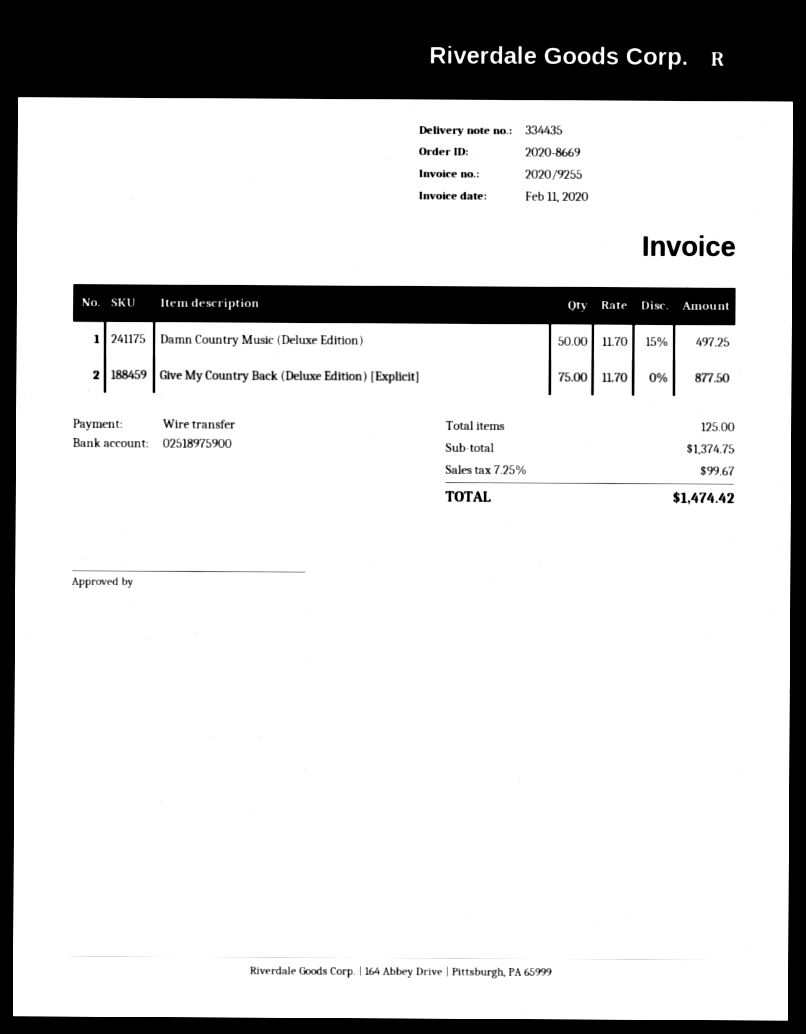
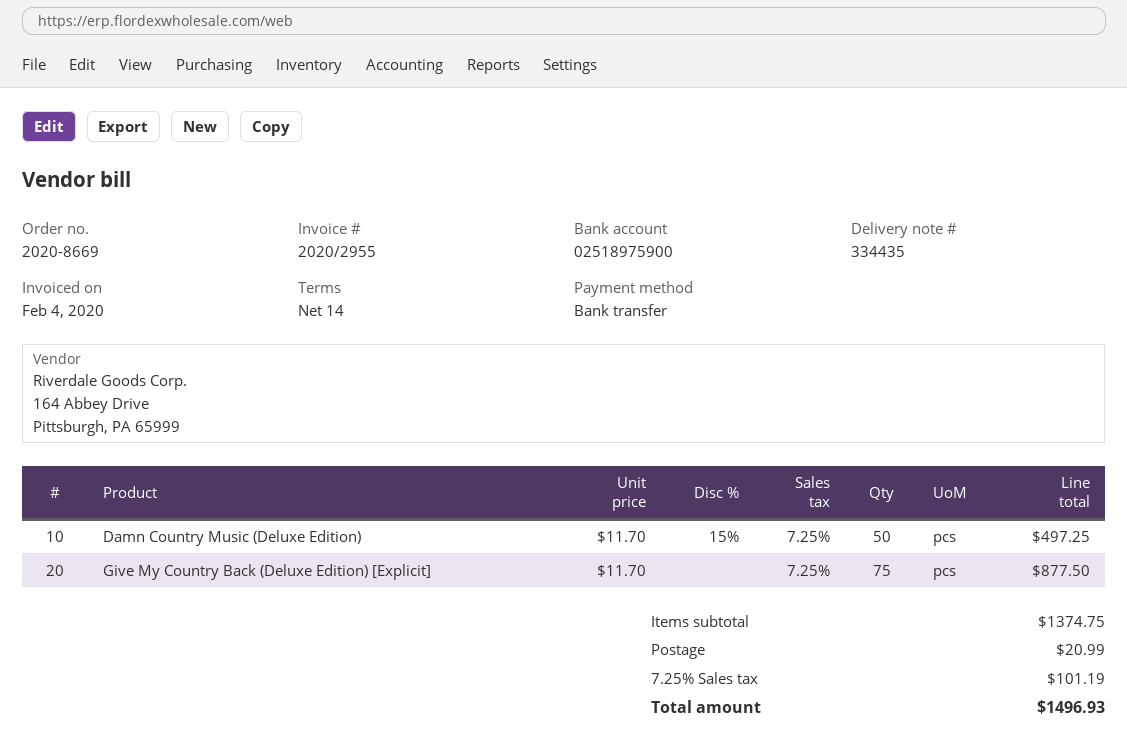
invoice number: 2020/9255 -> 2020/2955
invoice date: 2020-02-11 -> 2020-02-04
shipping: none -> 20.99
tax: 7.25% = 99.67 -> 7.25% = 101.19
total: 1474.42 -> 1496.93

